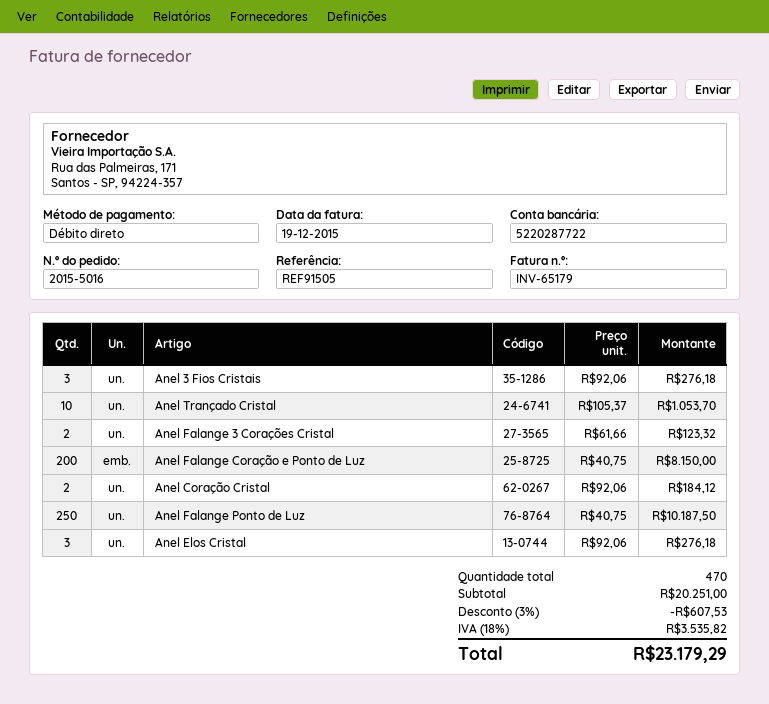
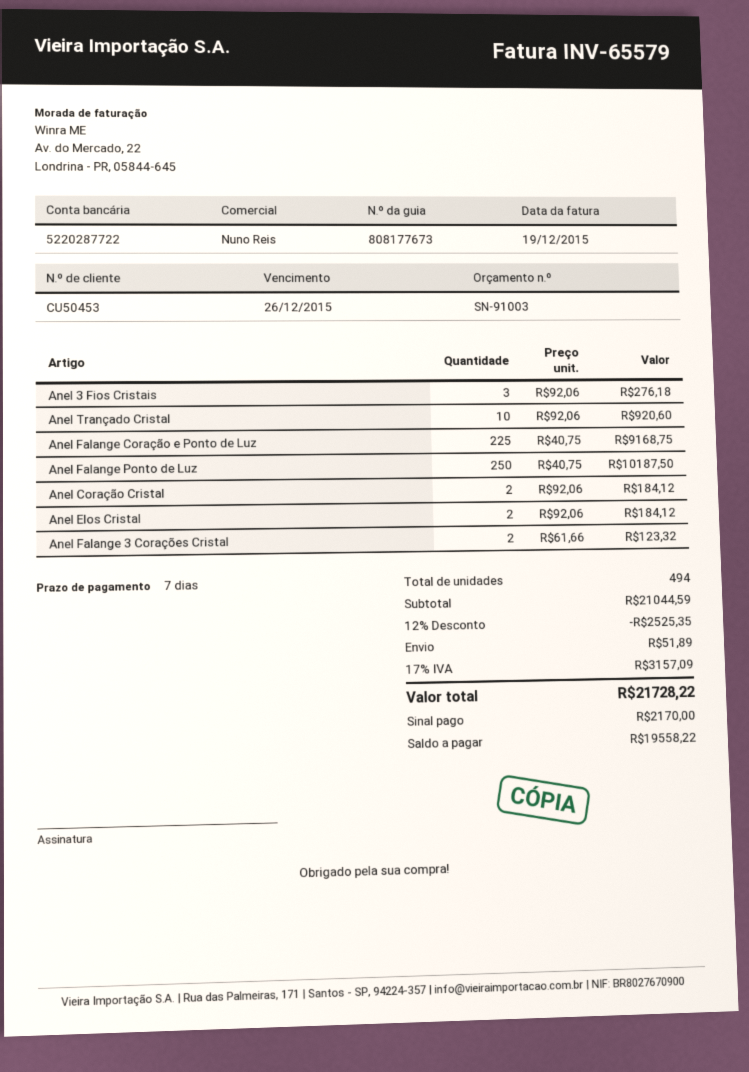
invoice number: INV-65179 -> INV-65579
Anel Trançado Cristal: 10 x 105.37 = 1053.70 -> 10 x 92.06 = 920.60
Anel Falange Coração e Ponto de Luz: 200 x 40.75 = 8150.00 -> 225 x 40.75 = 9168.75
Anel Elos Cristal: 3 x 92.06 = 276.18 -> 2 x 92.06 = 184.12
total quantity: 470 -> 494
subtotal: 20251.00 -> 21044.59
discount: 3% = 607.53 -> 12% = 2525.35
shipping: none -> 51.89
tax: 18% = 3535.82 -> 17% = 3157.09
total: 23179.29 -> 21728.22

